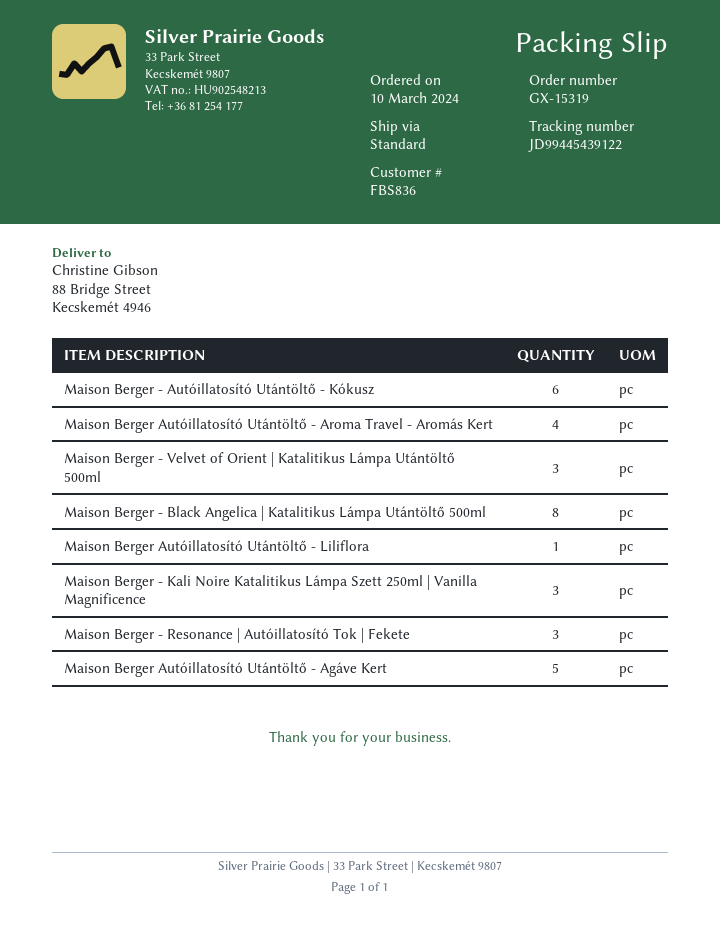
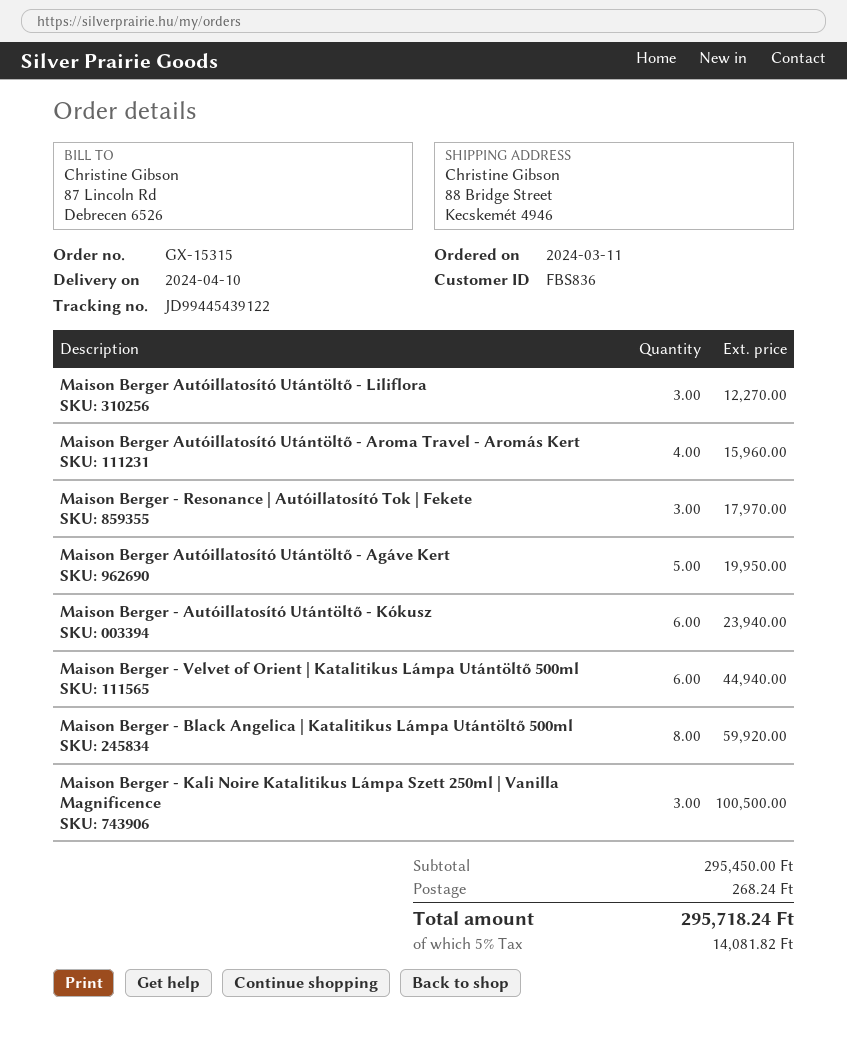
order number: GX-15319 -> GX-15315
order date: 2024-03-10 -> 2024-03-11
Maison Berger - Velvet of Orient | Katalitikus Lámpa Utántöltő 500ml: 3 -> 6
Maison Berger Autóillatosító Utántöltő - Liliflora: 1 -> 3

